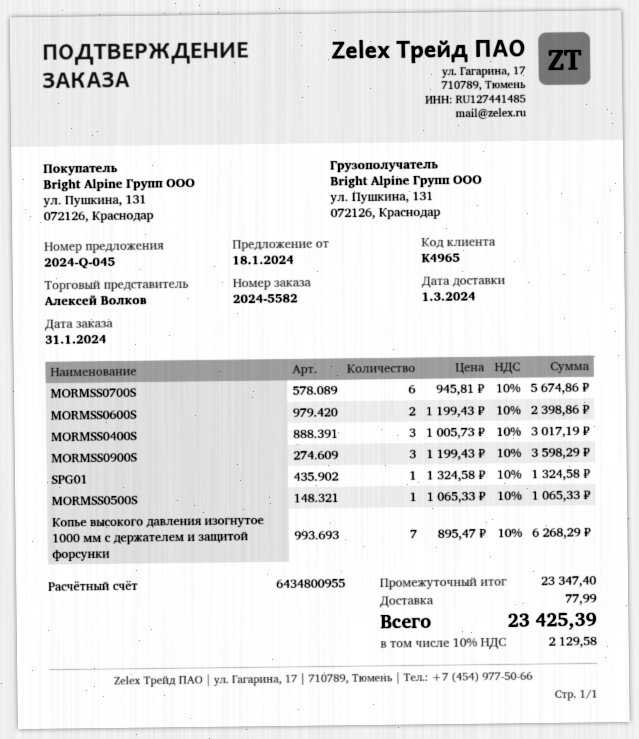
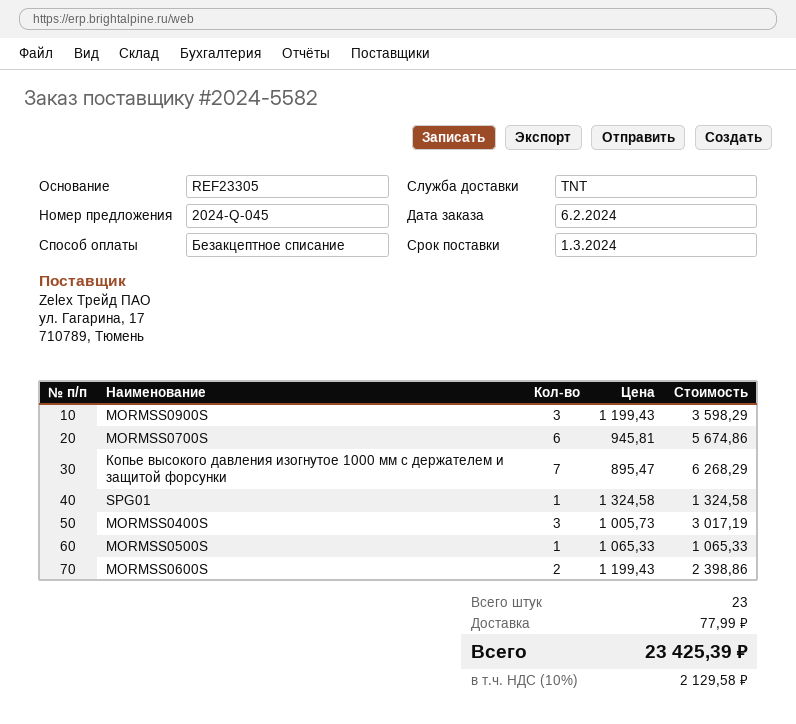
order date: 2024-01-31 -> 2024-02-06

